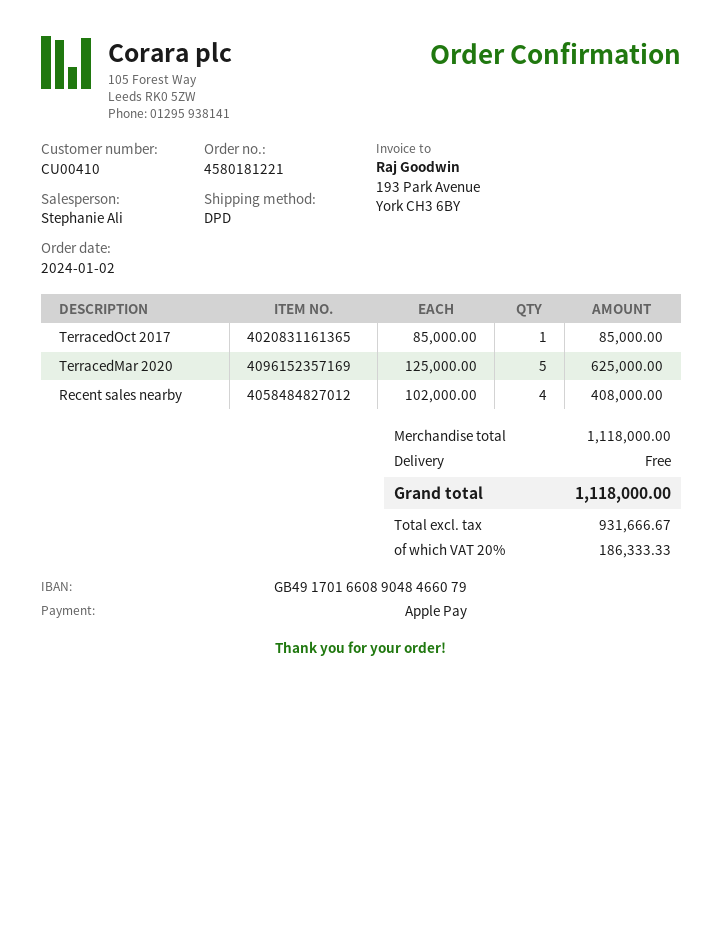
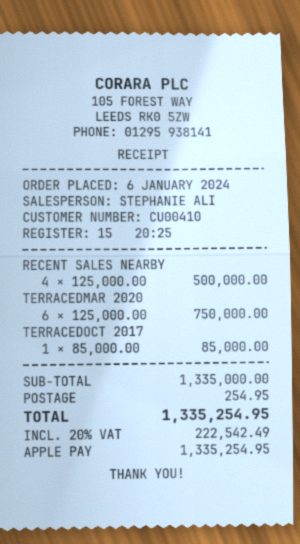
order date: 2024-01-02 -> 2024-01-06
TerracedMar 2020: 5 x 125000.00 = 625000.00 -> 6 x 125000.00 = 750000.00
Recent sales nearby: 4 x 102000.00 = 408000.00 -> 4 x 125000.00 = 500000.00
subtotal: 1118000.00 -> 1335000.00
shipping: 0.00 -> 254.95
tax: 20% = 186333.33 -> 20% = 222542.49
total: 1118000.00 -> 1335254.95

